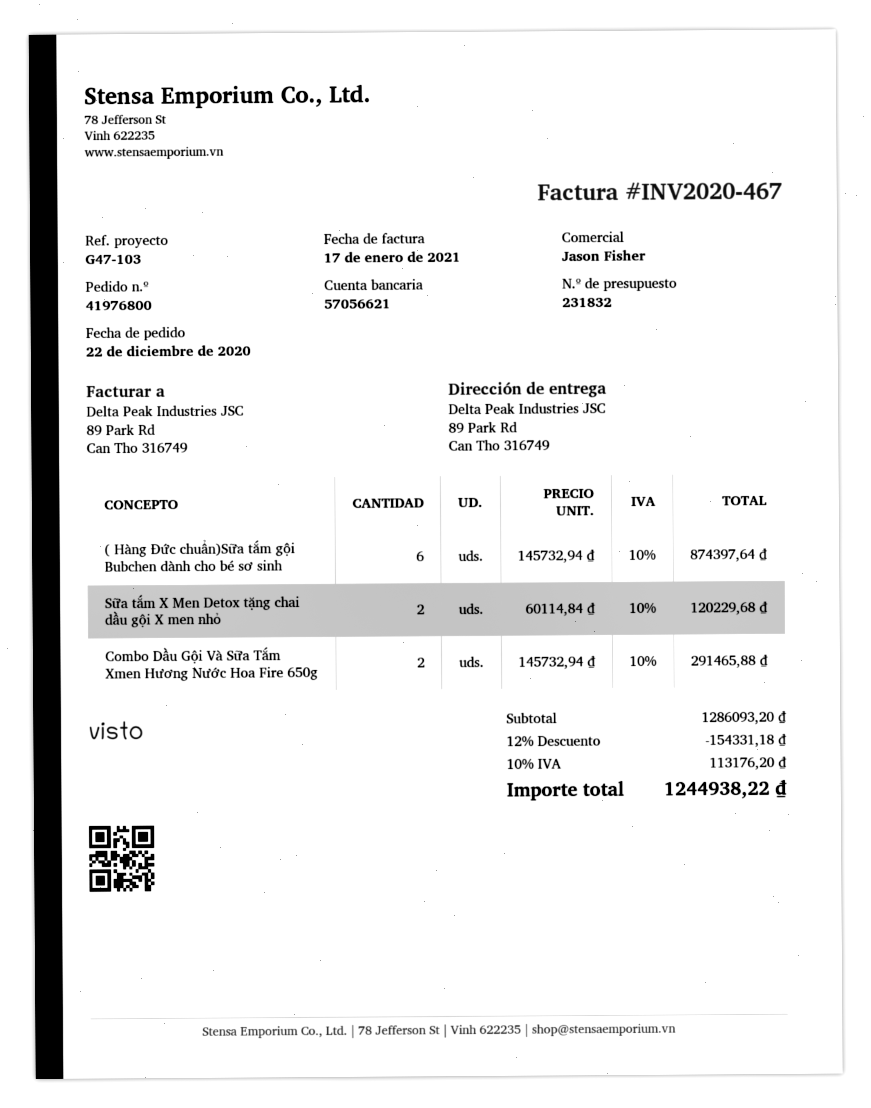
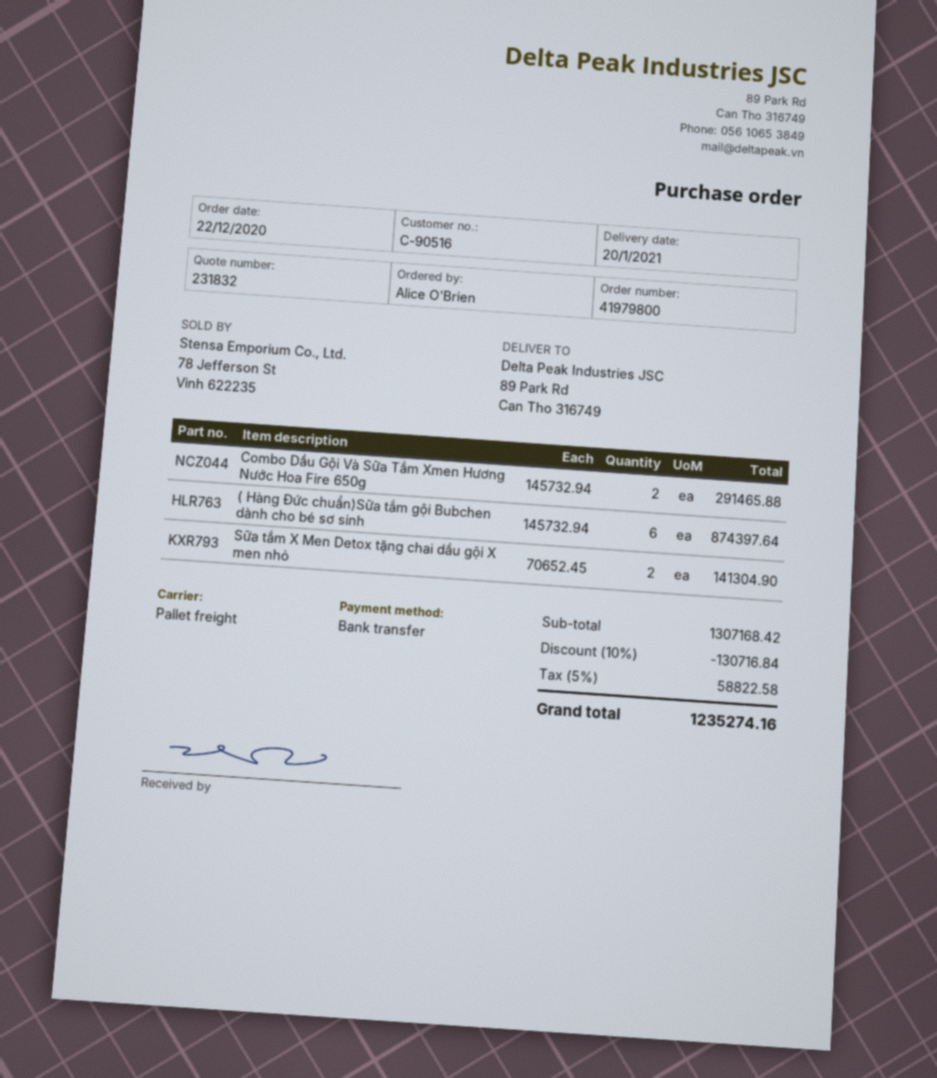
order number: 41976800 -> 41979800
Sữa tắm X Men Detox tặng chai dầu gội X men nhỏ: 2 x 60114.84 = 120229.68 -> 2 x 70652.45 = 141304.90
subtotal: 1286093.20 -> 1307168.42
discount: 12% = 154331.18 -> 10% = 130716.84
tax: 10% = 113176.20 -> 5% = 58822.58
total: 1244938.22 -> 1235274.16

